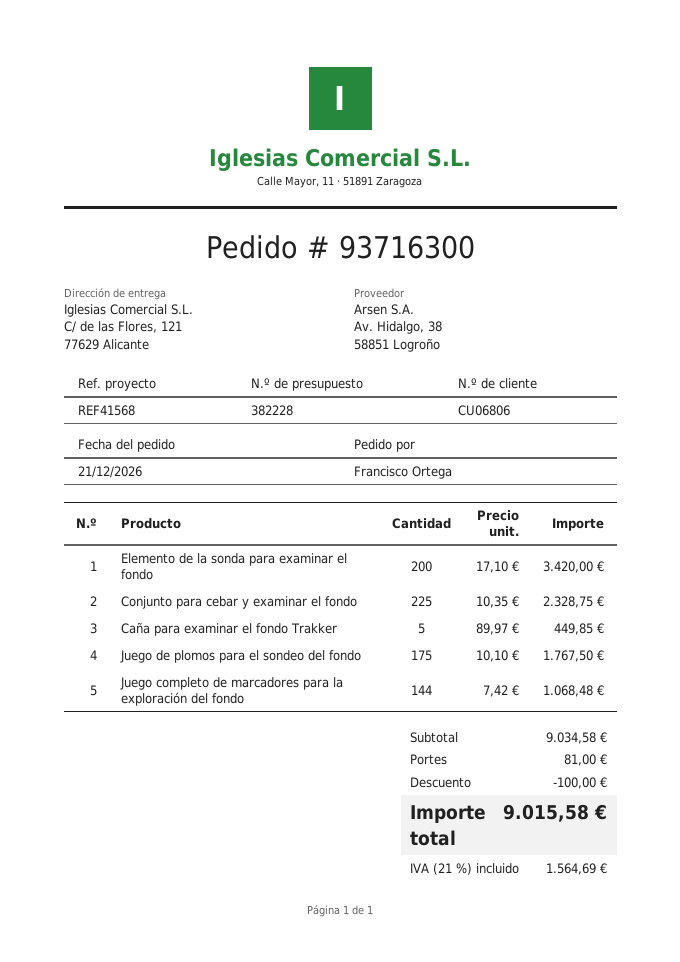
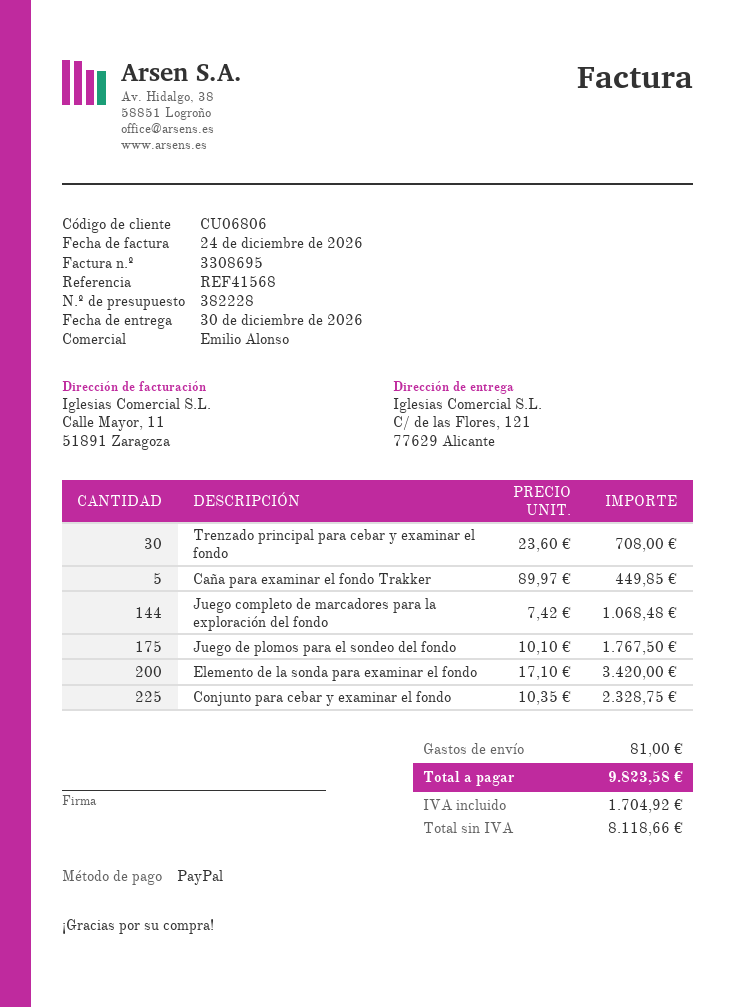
Trenzado principal para cebar y examinar el fondo: none -> 30 x 23.60 = 708.00
discount: 100.00 -> none
tax: 1564.69 -> 1704.92
total: 9015.58 -> 9823.58

